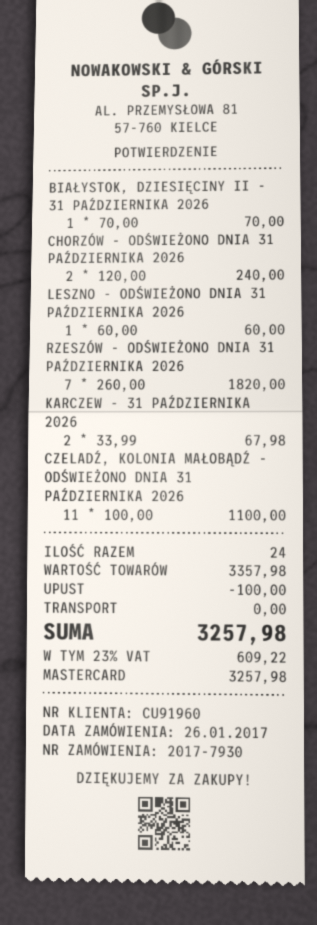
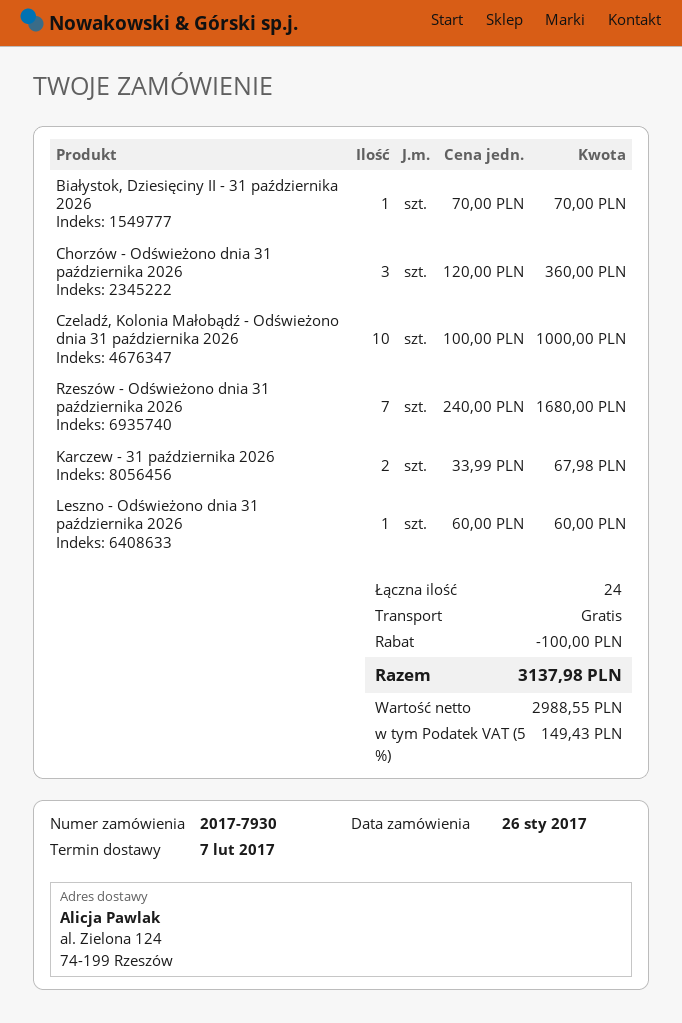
CHORZÓW - ODŚWIEŻONO DNIA 31 PAŹDZIERNIKA 2026: 2 x 120.00 = 240.00 -> 3 x 120.00 = 360.00
RZESZÓW - ODŚWIEŻONO DNIA 31 PAŹDZIERNIKA 2026: 7 x 260.00 = 1820.00 -> 7 x 240.00 = 1680.00
CZELADŹ, KOLONIA MAŁOBĄDŹ - ODŚWIEŻONO DNIA 31 PAŹDZIERNIKA 2026: 11 x 100.00 = 1100.00 -> 10 x 100.00 = 1000.00
tax: 23% = 609.22 -> 5% = 149.43
total: 3257.98 -> 3137.98

